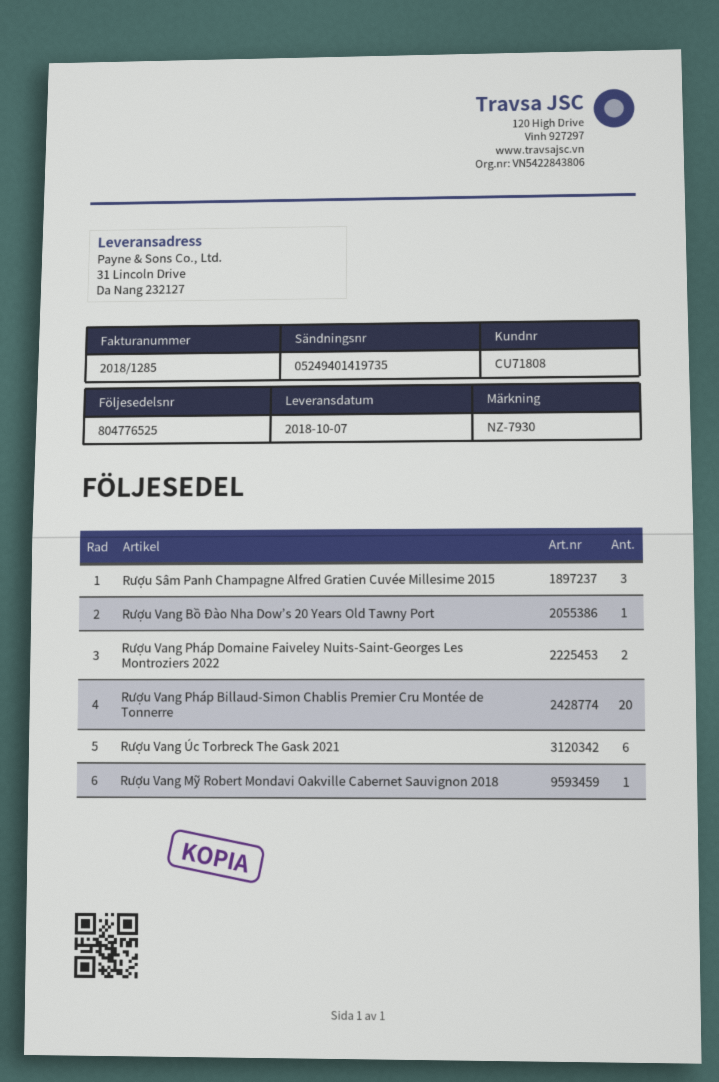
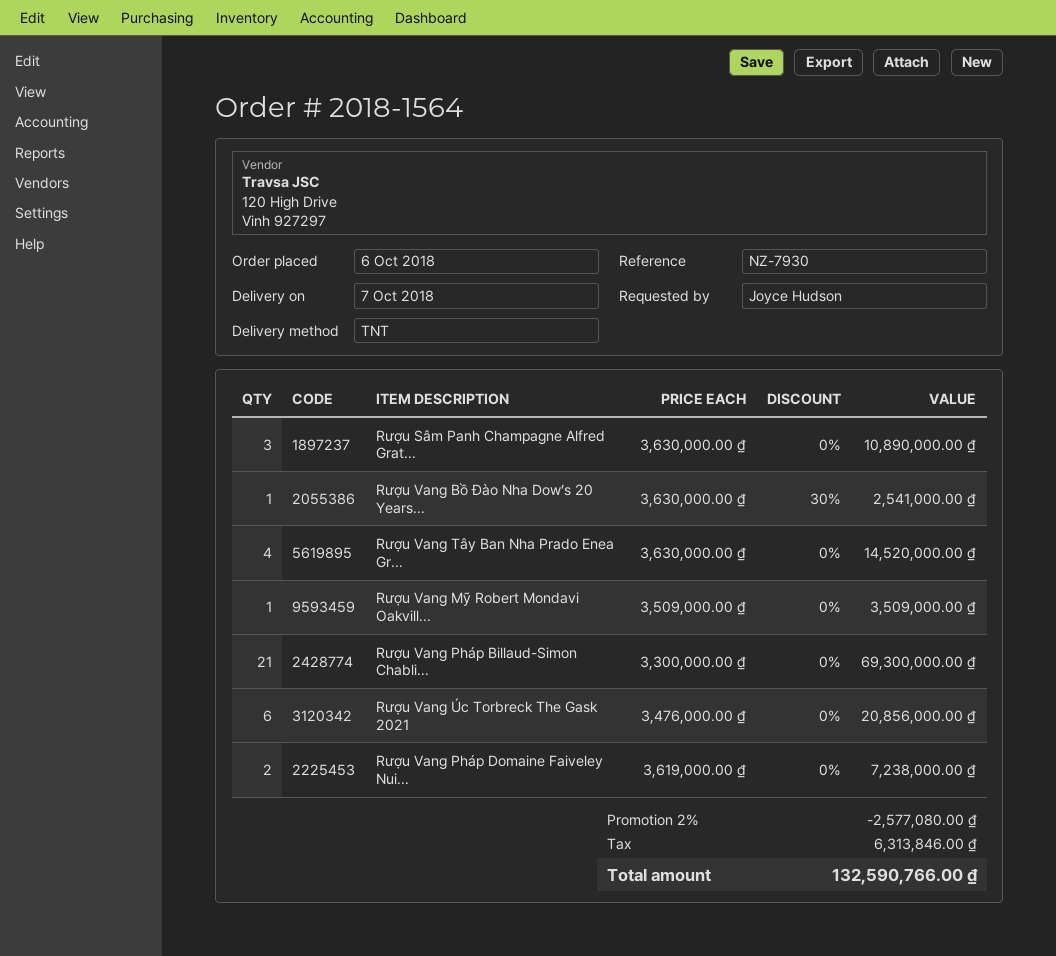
Rượu Vang Pháp Billaud-Simon Chablis Premier Cru Montée de Tonnerre: 20 -> 21
Rượu Vang Tây Ban Nha Prado Enea Gr...: none -> 4

